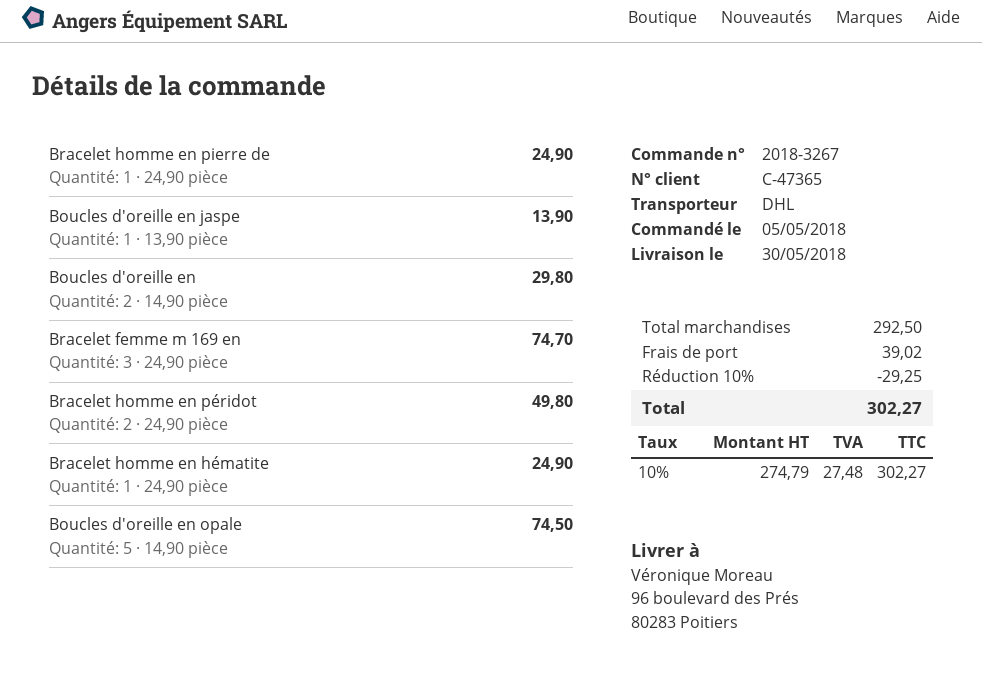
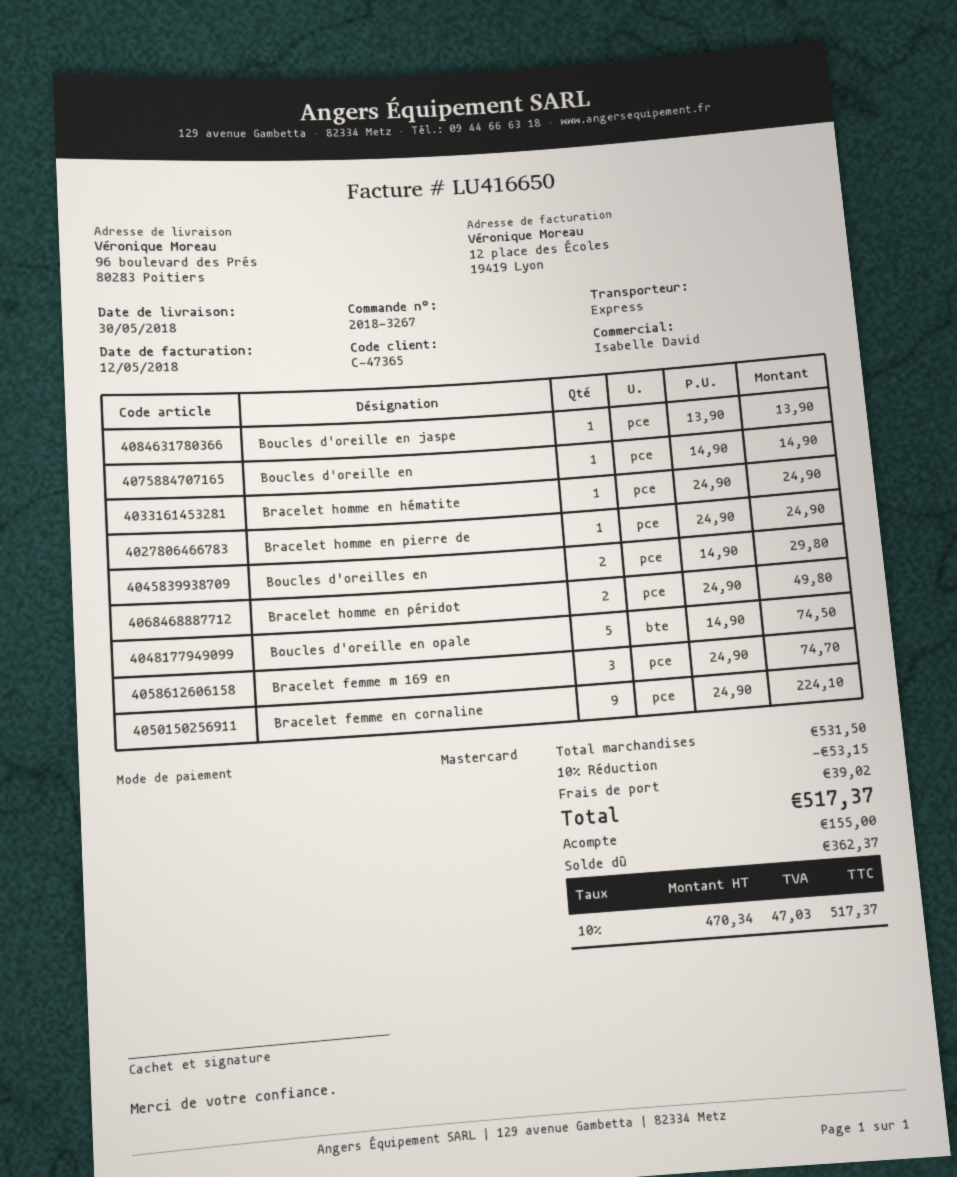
shipping method: DHL -> express
Boucles d'oreille en: 2 x 14.90 = 29.80 -> 1 x 14.90 = 14.90
Boucles d'oreilles en: none -> 2 x 14.90 = 29.80
Bracelet femme en cornaline: none -> 9 x 24.90 = 224.10
subtotal: 292.50 -> 531.50
discount: 10% = 29.25 -> 10% = 53.15
net: 274.79 -> 470.34
tax: 10% = 27.48 -> 10% = 47.03
total: 302.27 -> 517.37

